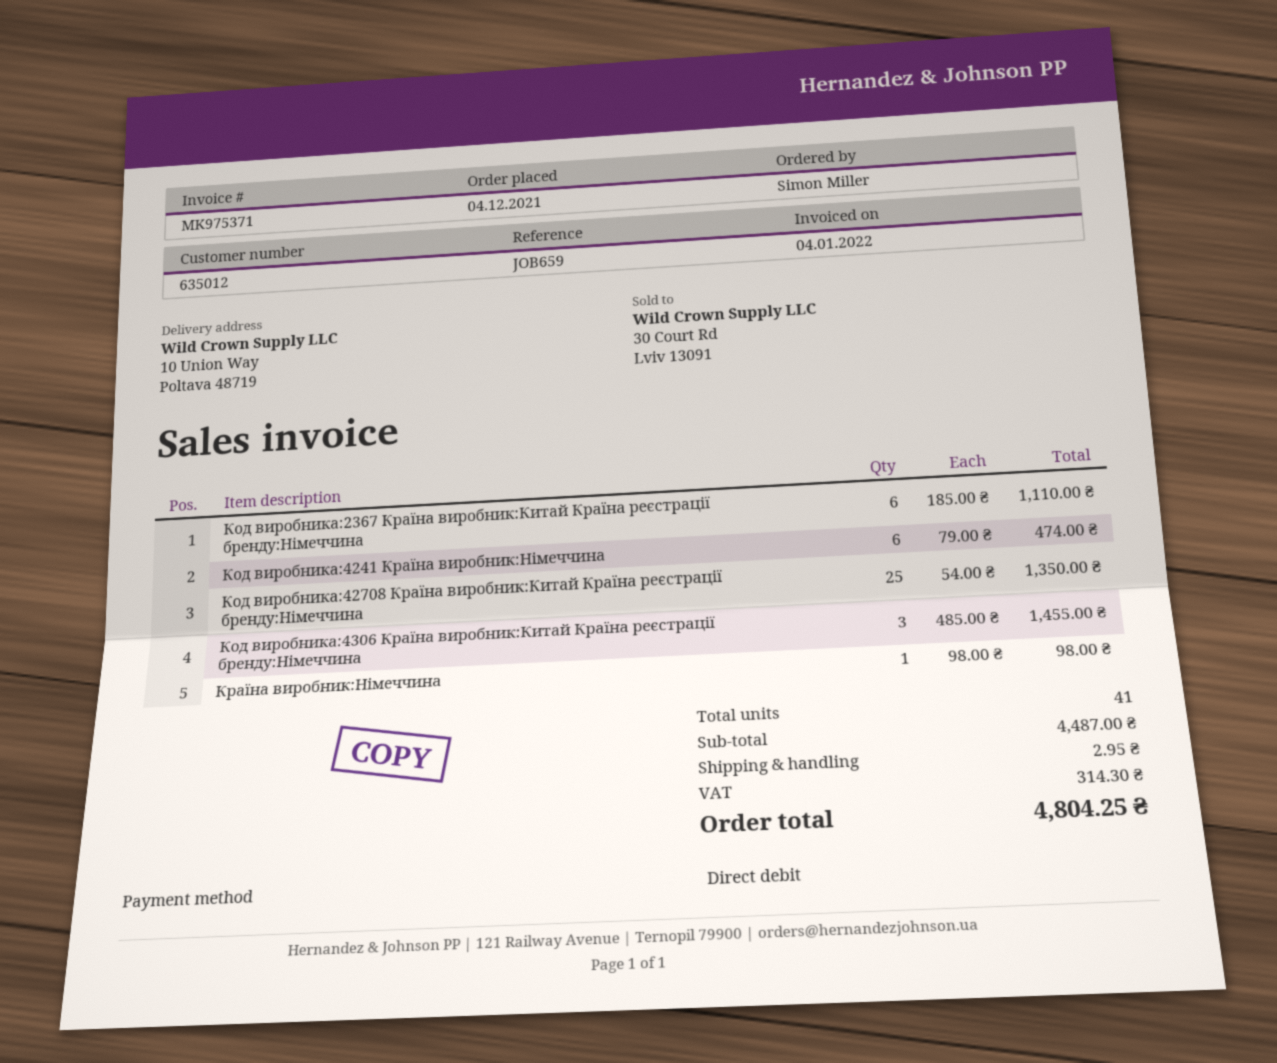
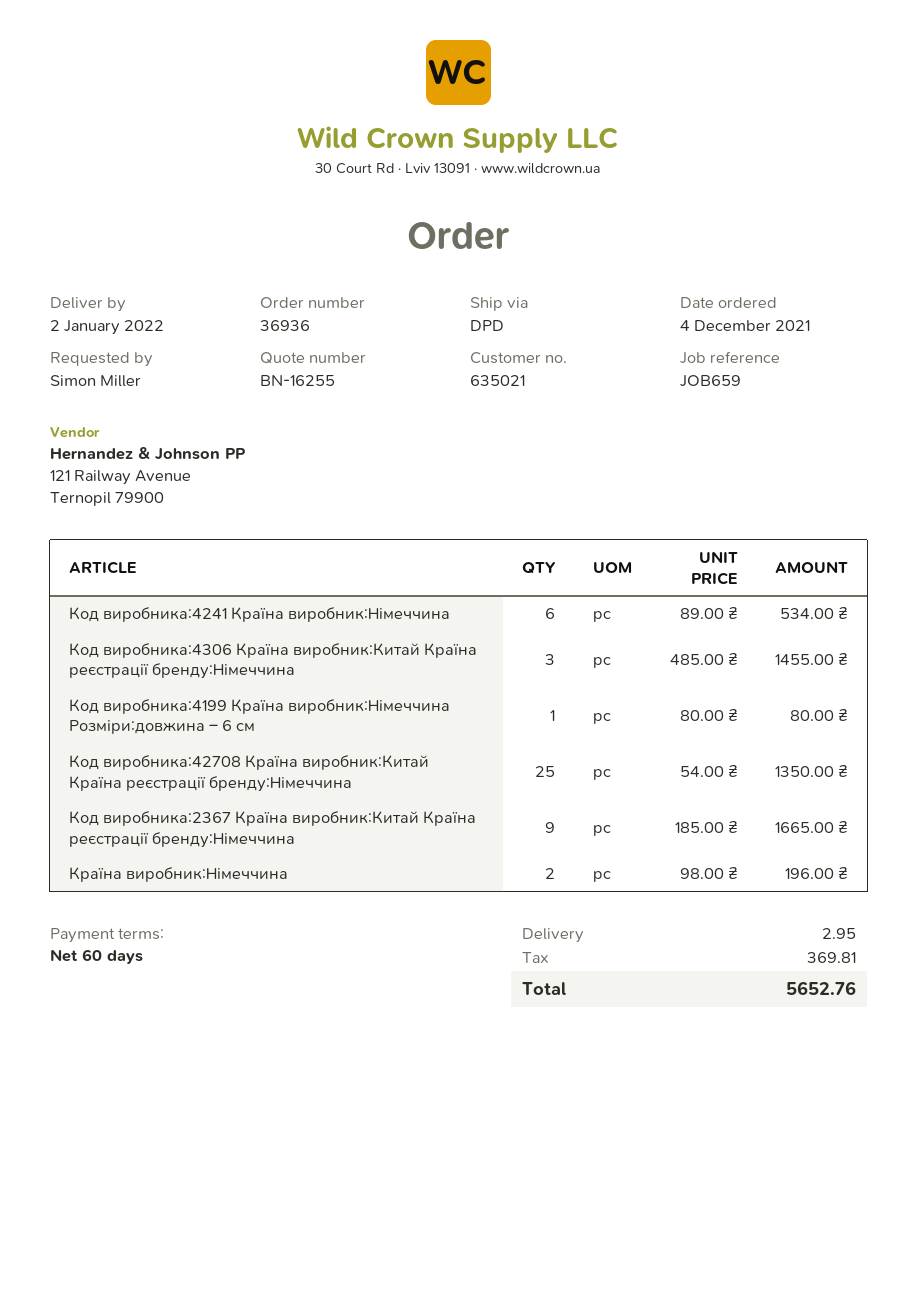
customer number: 635012 -> 635021
Код виробника:2367 Країна виробник:Китай Країна реєстрації бренду:Німеччина: 6 x 185.00 = 1110.00 -> 9 x 185.00 = 1665.00
Код виробника:4241 Країна виробник:Німеччина: 6 x 79.00 = 474.00 -> 6 x 89.00 = 534.00
Країна виробник:Німеччина: 1 x 98.00 = 98.00 -> 2 x 98.00 = 196.00
Код виробника:4199 Країна виробник:Німеччина Розміри:довжина – 6 см: none -> 1 x 80.00 = 80.00
tax: 314.30 -> 369.81
total: 4804.25 -> 5652.76

